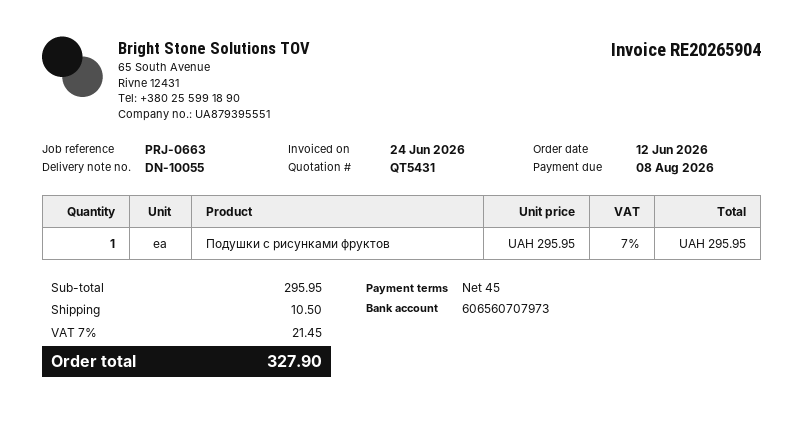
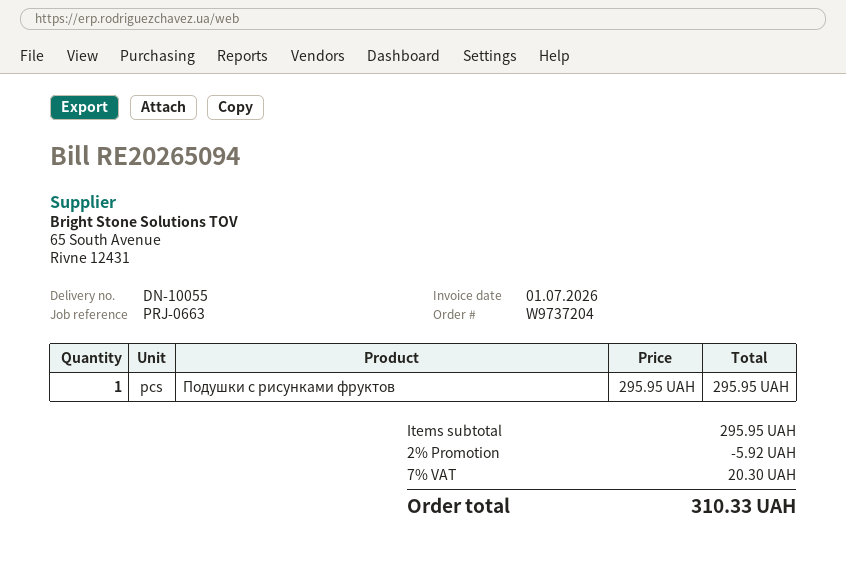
invoice number: RE20265904 -> RE20265094
invoice date: 2026-06-24 -> 2026-07-01
discount: none -> 2% = 5.92
shipping: 10.50 -> none
tax: 7% = 21.45 -> 7% = 20.30
total: 327.90 -> 310.33

